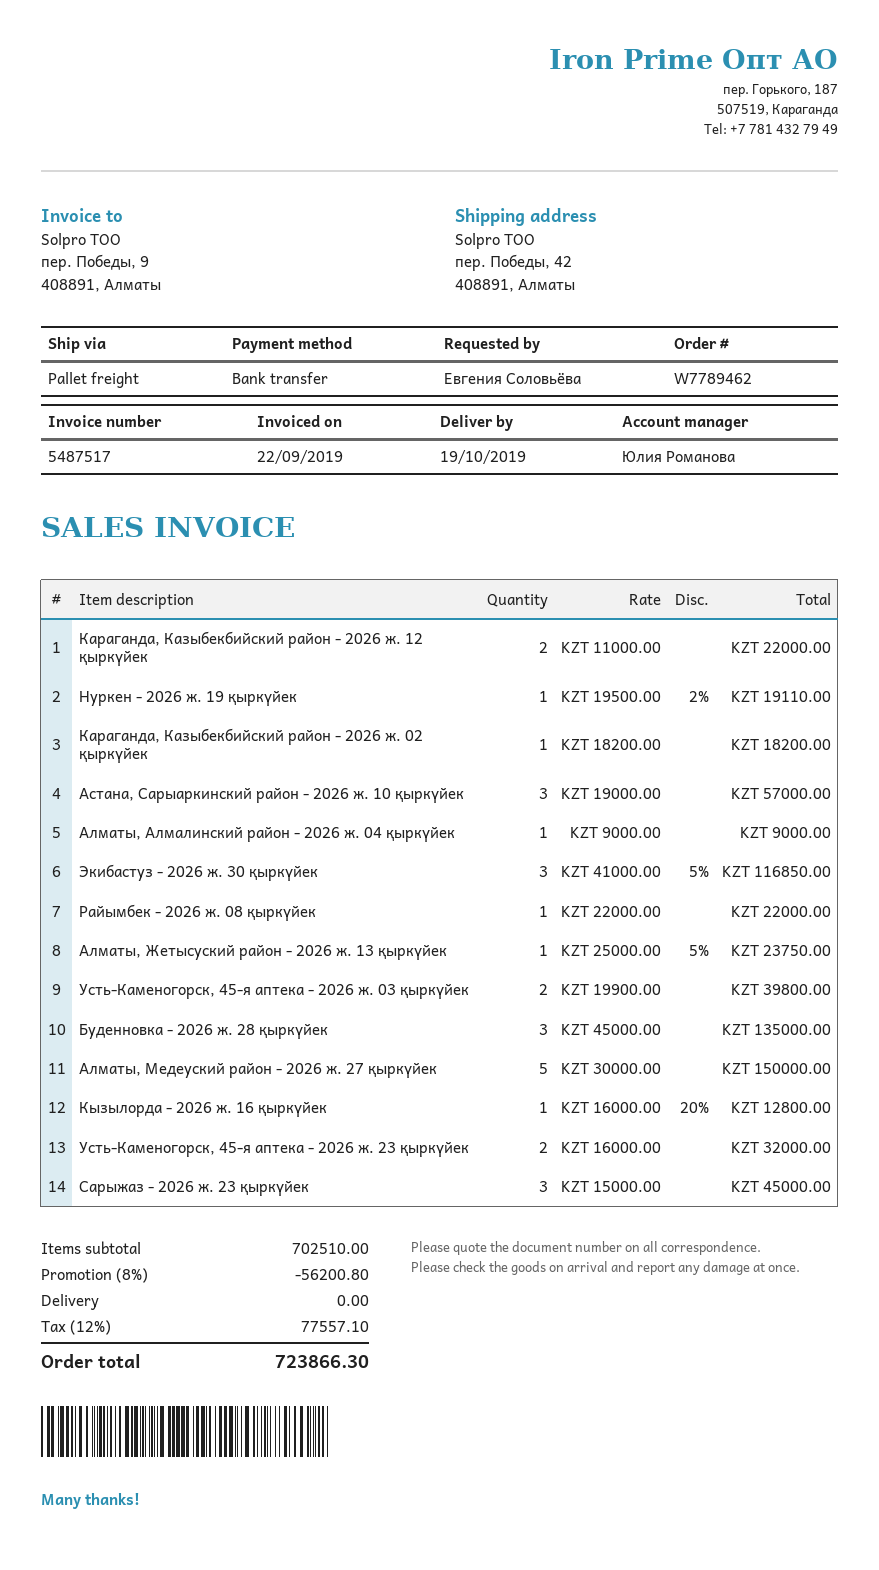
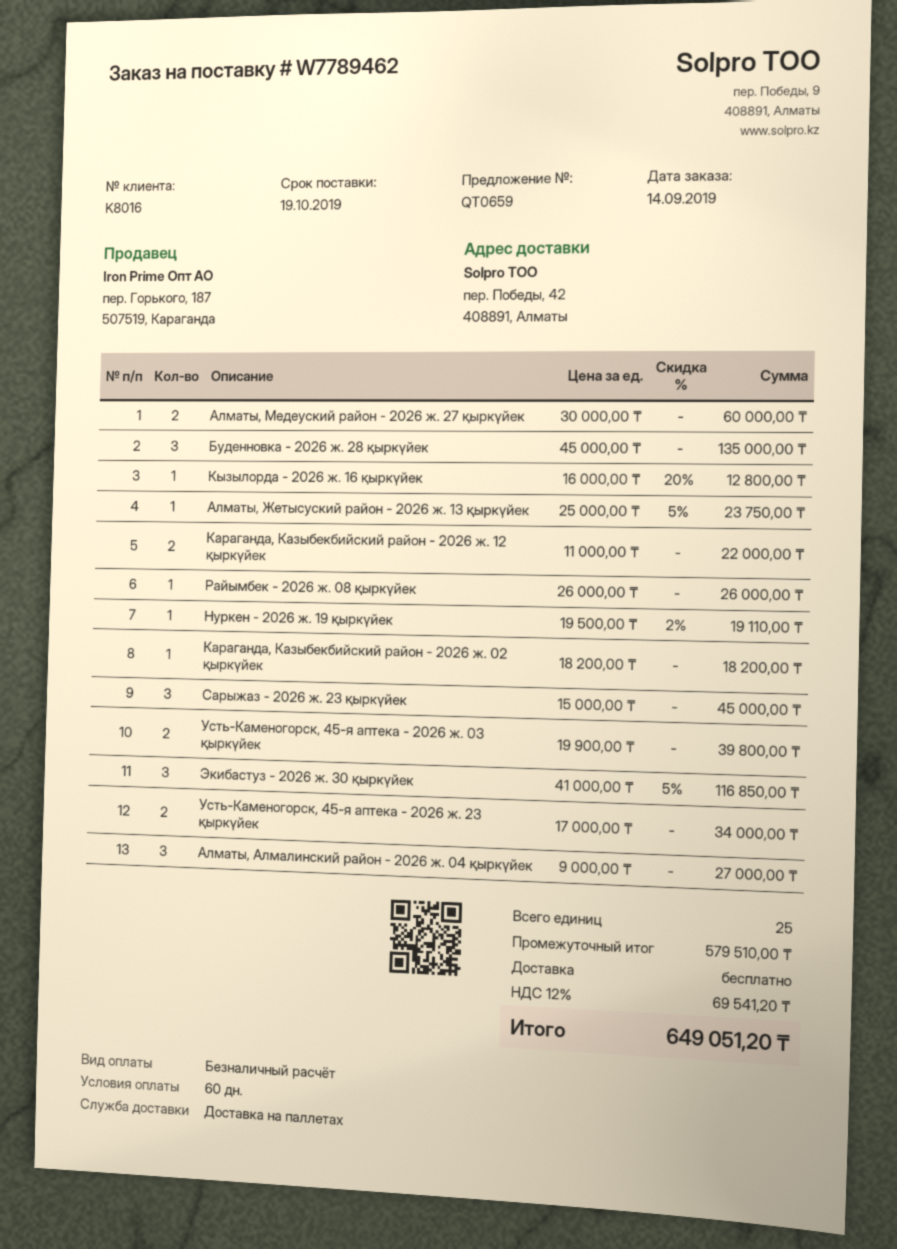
Астана, Сарыаркинский район - 2026 ж. 10 қыркүйек: 3 x 19000.00 = 57000.00 -> none
Алматы, Алмалинский район - 2026 ж. 04 қыркүйек: 1 x 9000.00 = 9000.00 -> 3 x 9000.00 = 27000.00
Райымбек - 2026 ж. 08 қыркүйек: 1 x 22000.00 = 22000.00 -> 1 x 26000.00 = 26000.00
Алматы, Медеуский район - 2026 ж. 27 қыркүйек: 5 x 30000.00 = 150000.00 -> 2 x 30000.00 = 60000.00
Усть-Каменогорск, 45-я аптека - 2026 ж. 23 қыркүйек: 2 x 16000.00 = 32000.00 -> 2 x 17000.00 = 34000.00
subtotal: 702510.00 -> 579510.00
discount: 8% = 56200.80 -> none
tax: 12% = 77557.10 -> 12% = 69541.20
total: 723866.30 -> 649051.20

